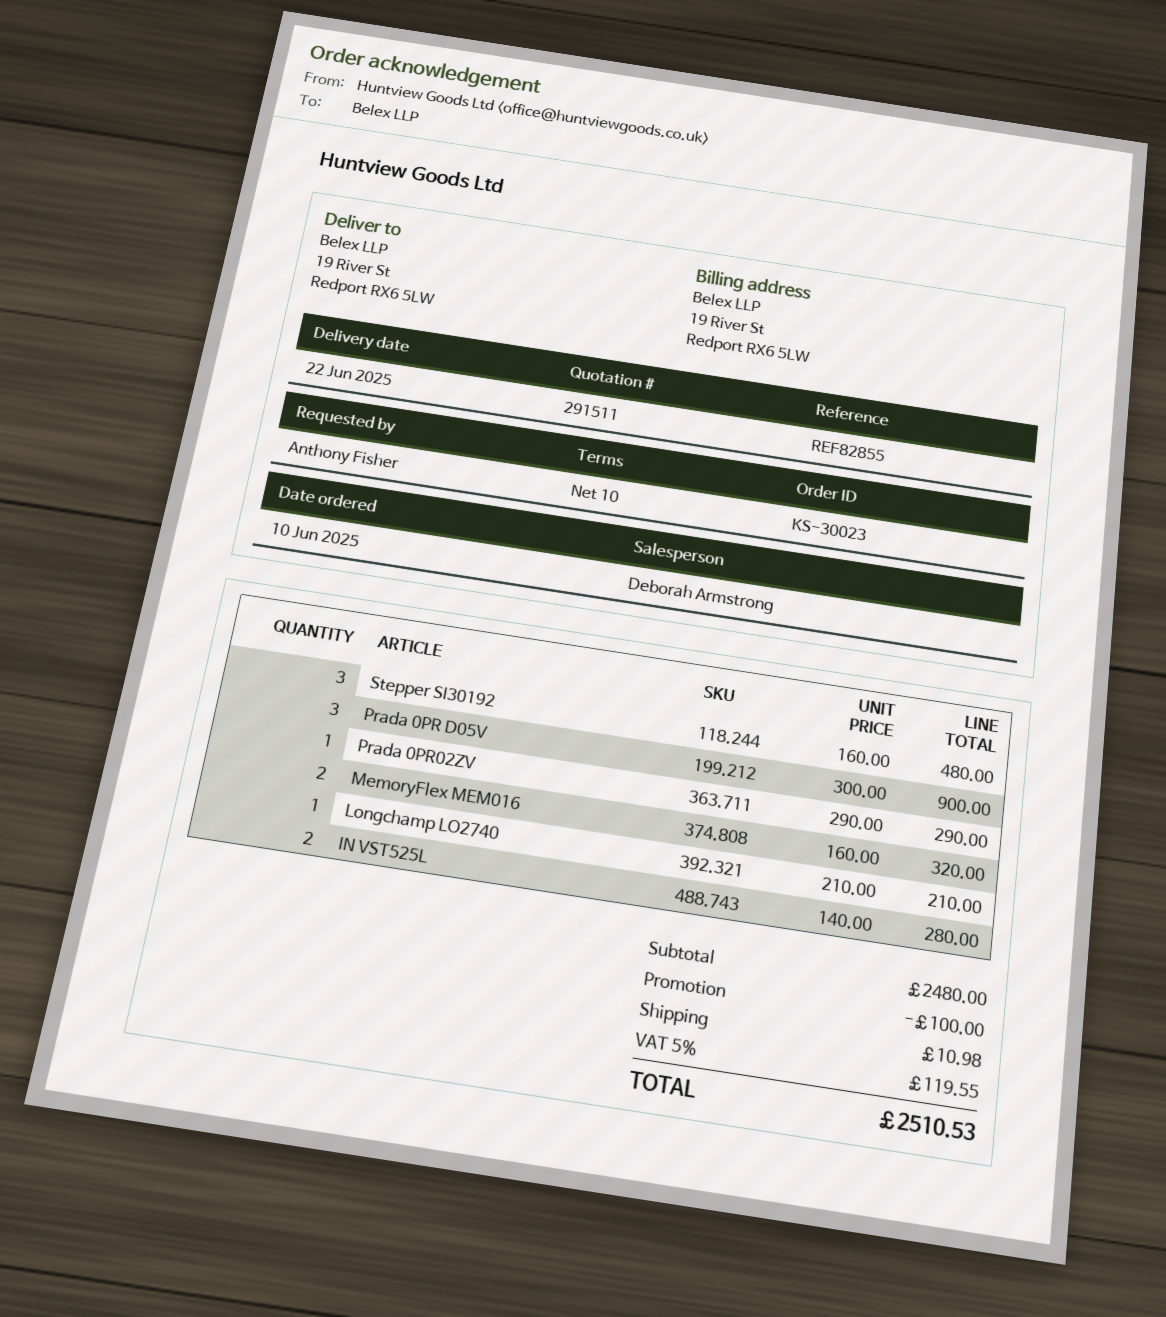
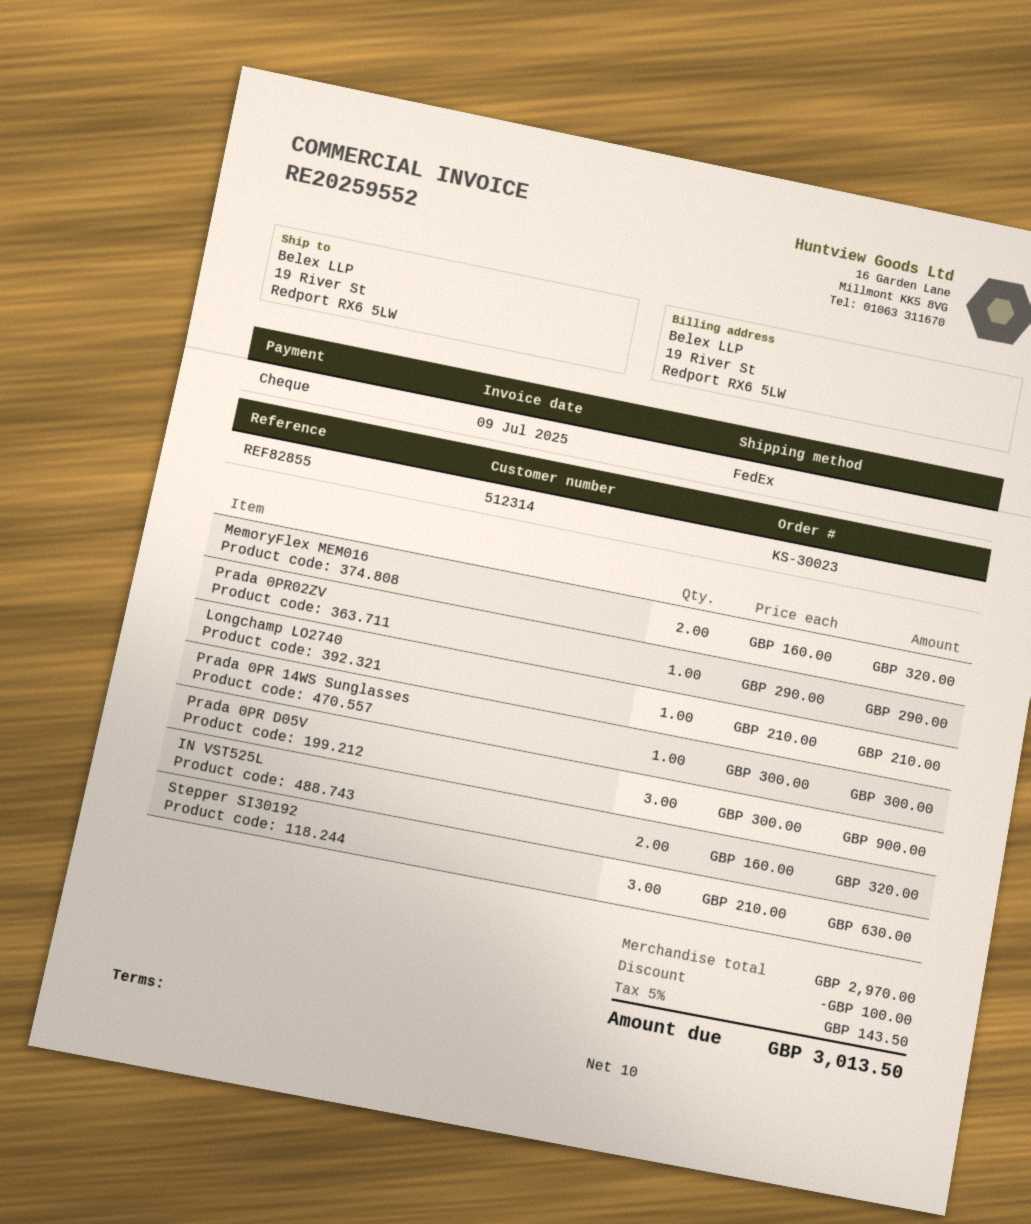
Stepper SI30192: 3 x 160.00 = 480.00 -> 3 x 210.00 = 630.00
IN VST525L: 2 x 140.00 = 280.00 -> 2 x 160.00 = 320.00
Prada 0PR 14WS Sunglasses: none -> 1 x 300.00 = 300.00
subtotal: 2480.00 -> 2970.00
shipping: 10.98 -> none
tax: 5% = 119.55 -> 5% = 143.50
total: 2510.53 -> 3013.50

